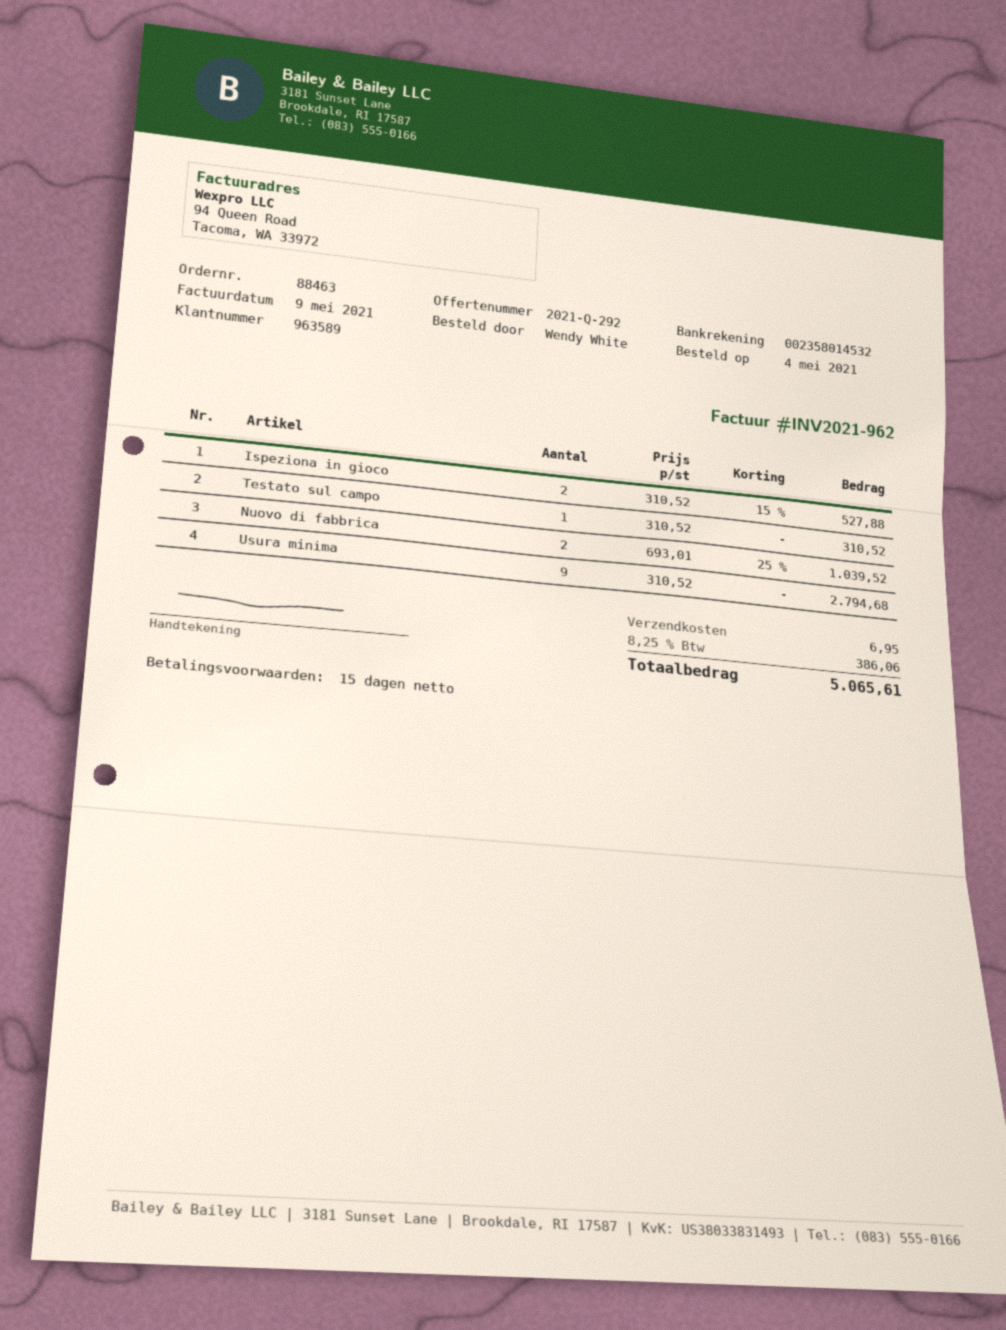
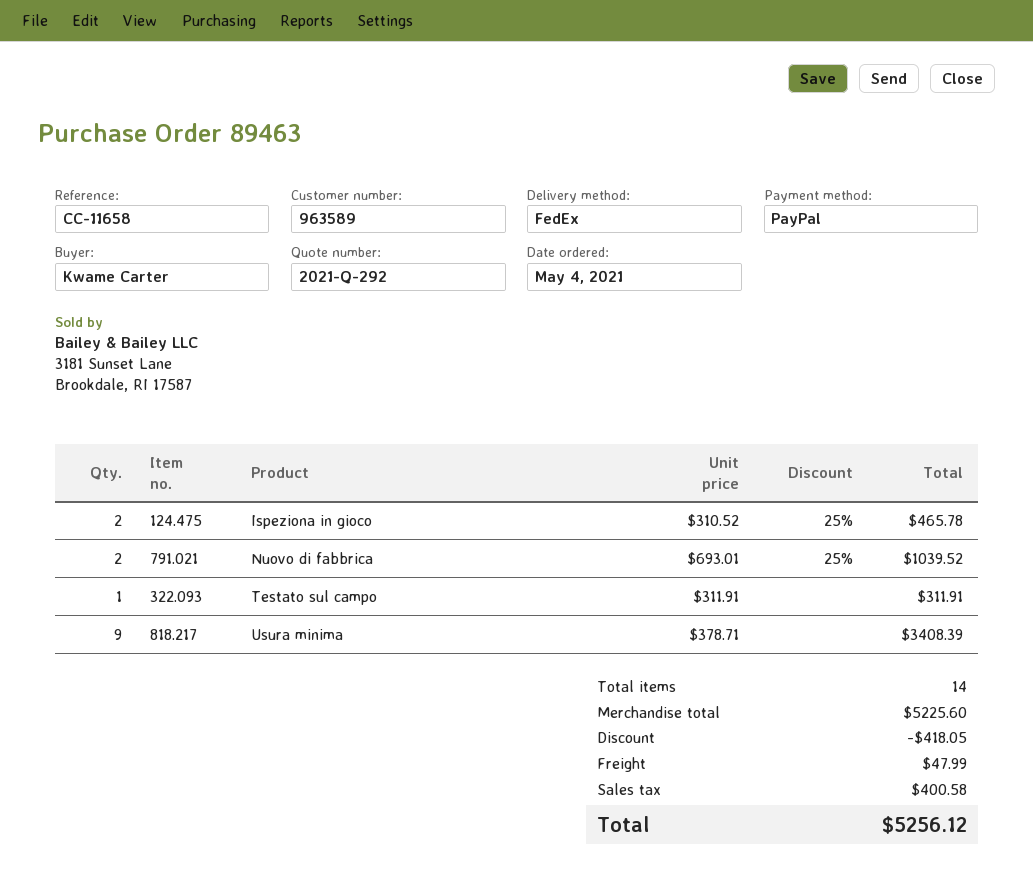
order number: 88463 -> 89463
ordered by: Wendy White -> Kwame Carter
Ispeziona in gioco: 2 x 310.52 - 15% = 527.88 -> 2 x 310.52 - 25% = 465.78
Testato sul campo: 1 x 310.52 = 310.52 -> 1 x 311.91 = 311.91
Usura minima: 9 x 310.52 = 2794.68 -> 9 x 378.71 = 3408.39
discount: none -> 418.05
shipping: 6.95 -> 47.99
tax: 386.06 -> 400.58
total: 5065.61 -> 5256.12

